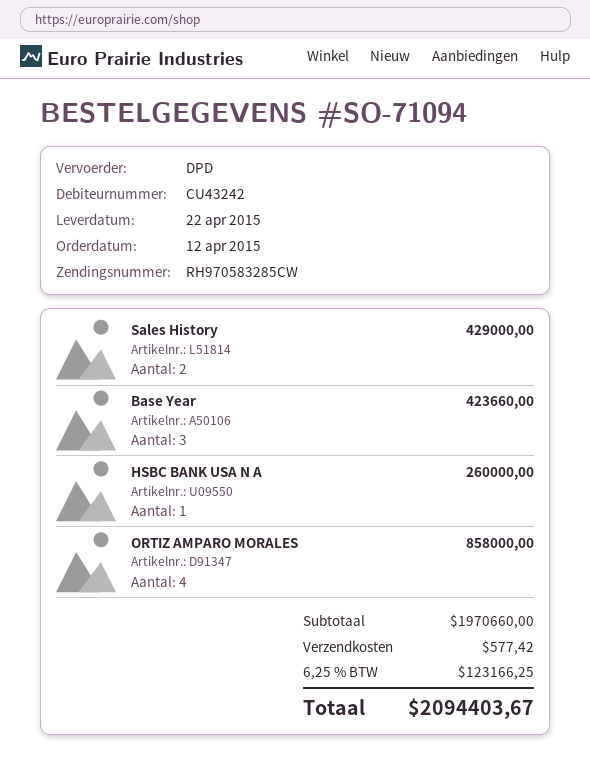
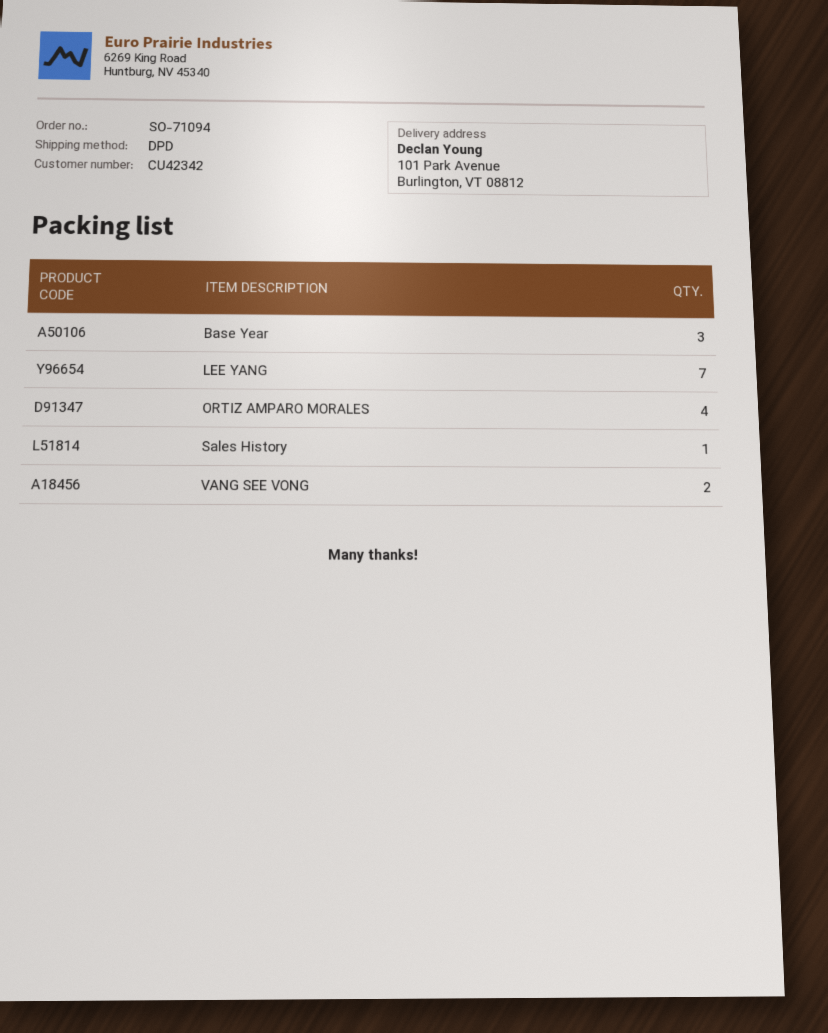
customer number: CU43242 -> CU42342
Sales History: 2 -> 1
HSBC BANK USA N A: 1 -> none
LEE YANG: none -> 7
VANG SEE VONG: none -> 2

